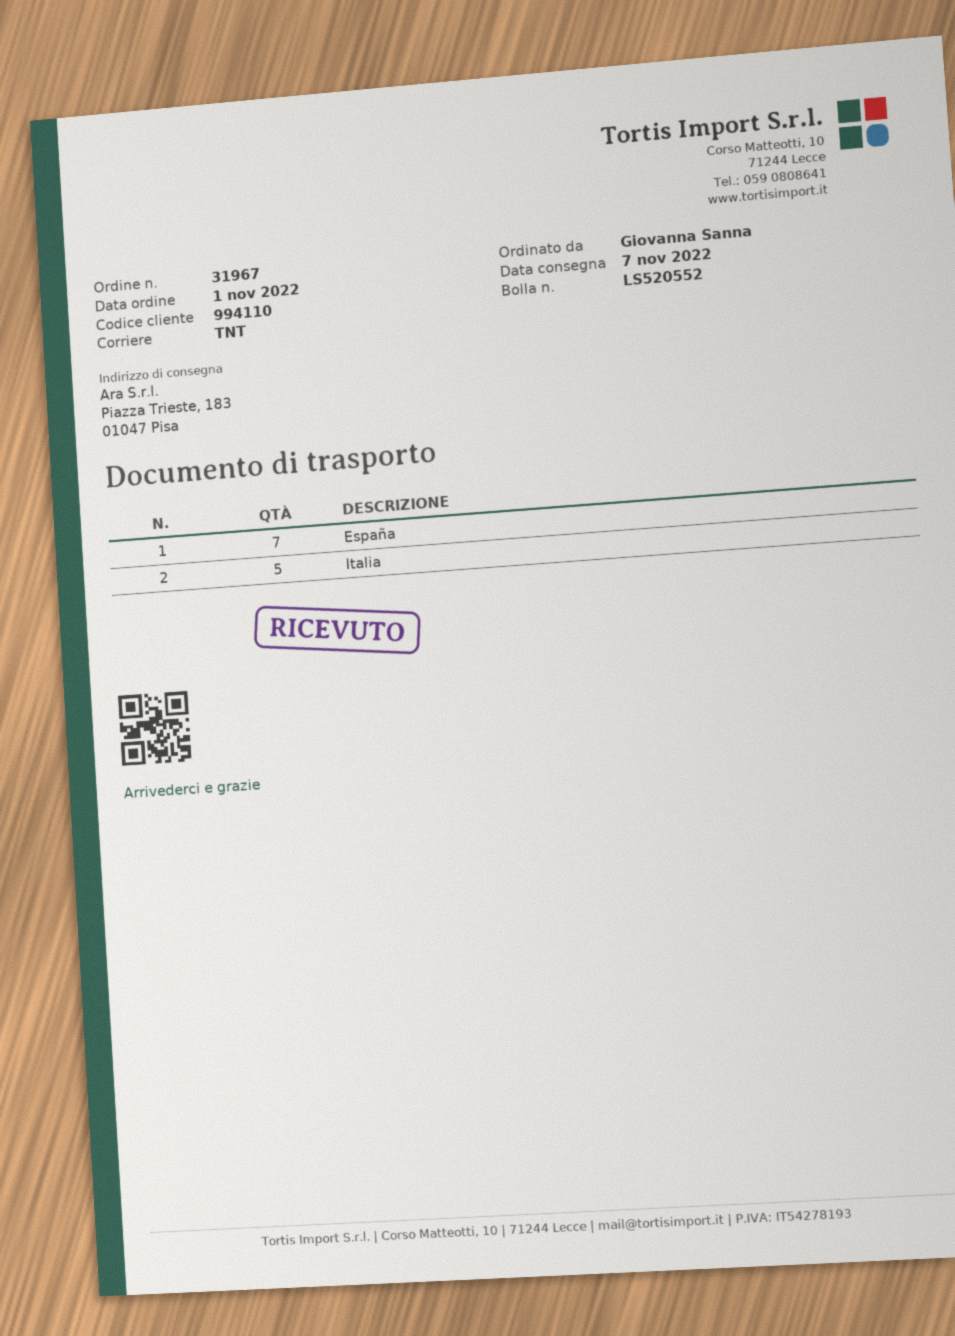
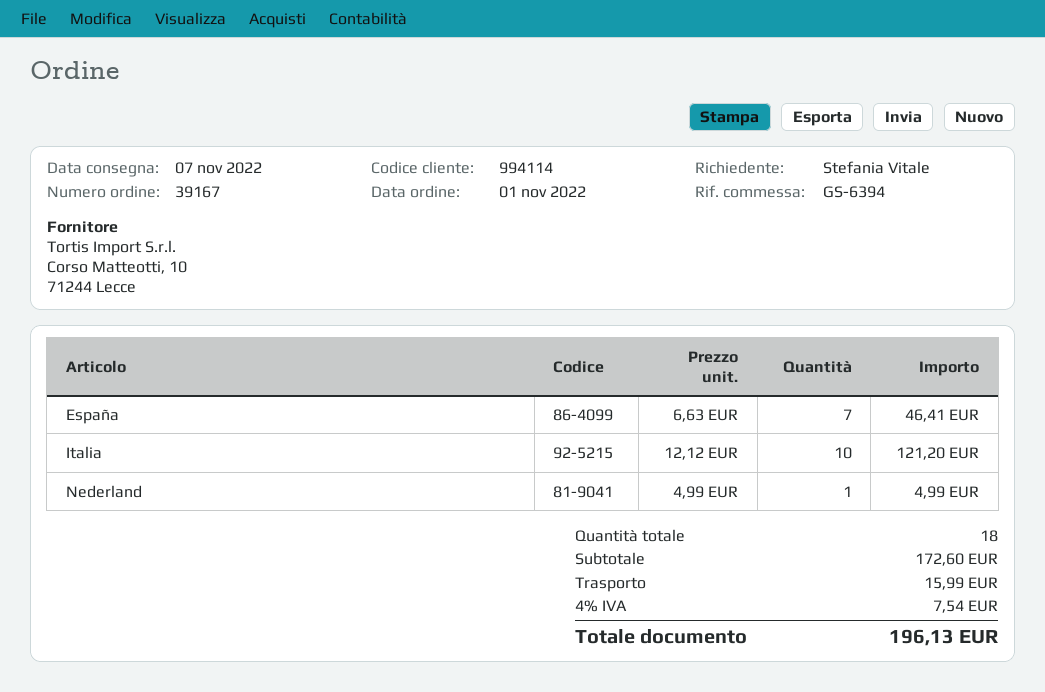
order number: 31967 -> 39167
customer number: 994110 -> 994114
ordered by: Giovanna Sanna -> Stefania Vitale
Italia: 5 -> 10
Nederland: none -> 1

